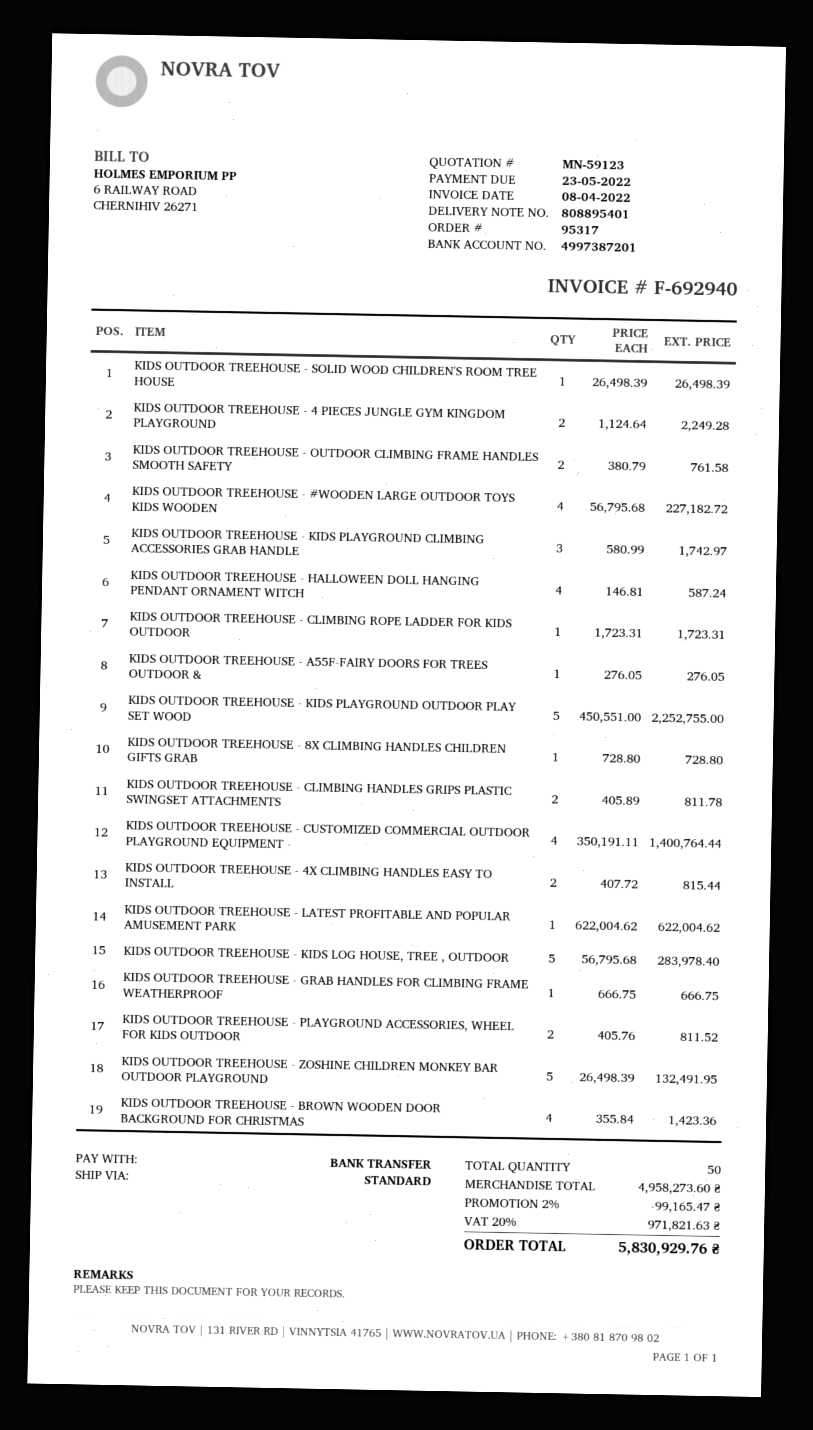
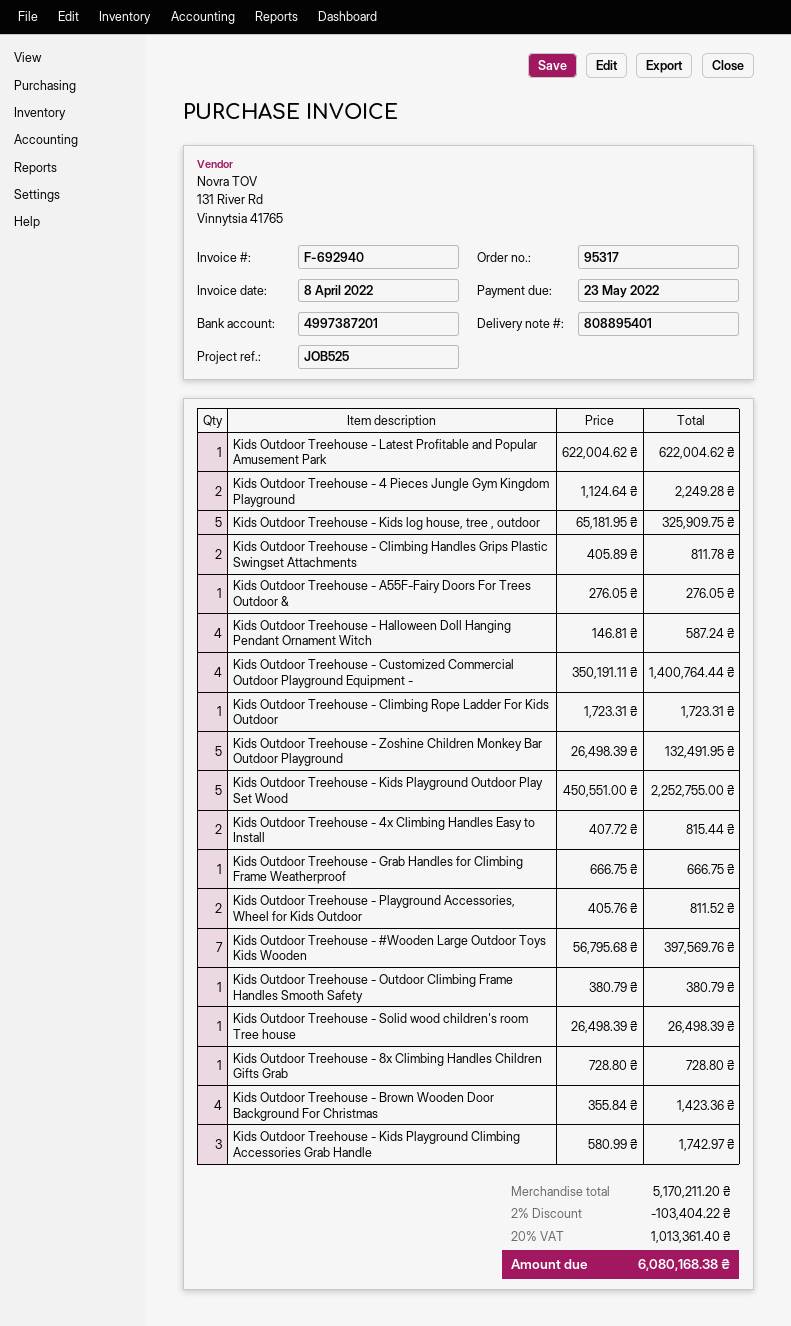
KIDS OUTDOOR TREEHOUSE - OUTDOOR CLIMBING FRAME HANDLES SMOOTH SAFETY: 2 x 380.79 = 761.58 -> 1 x 380.79 = 380.79
KIDS OUTDOOR TREEHOUSE - #WOODEN LARGE OUTDOOR TOYS KIDS WOODEN: 4 x 56795.68 = 227182.72 -> 7 x 56795.68 = 397569.76
KIDS OUTDOOR TREEHOUSE - KIDS LOG HOUSE, TREE , OUTDOOR: 5 x 56795.68 = 283978.40 -> 5 x 65181.95 = 325909.75
subtotal: 4958273.60 -> 5170211.20
discount: 2% = 99165.47 -> 2% = 103404.22
tax: 20% = 971821.63 -> 20% = 1013361.40
total: 5830929.76 -> 6080168.38

